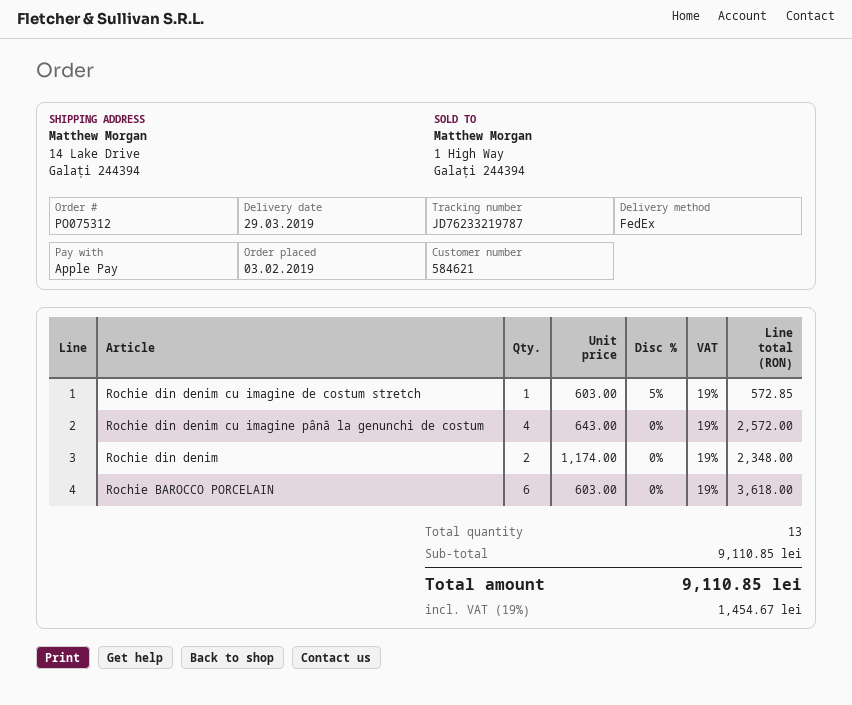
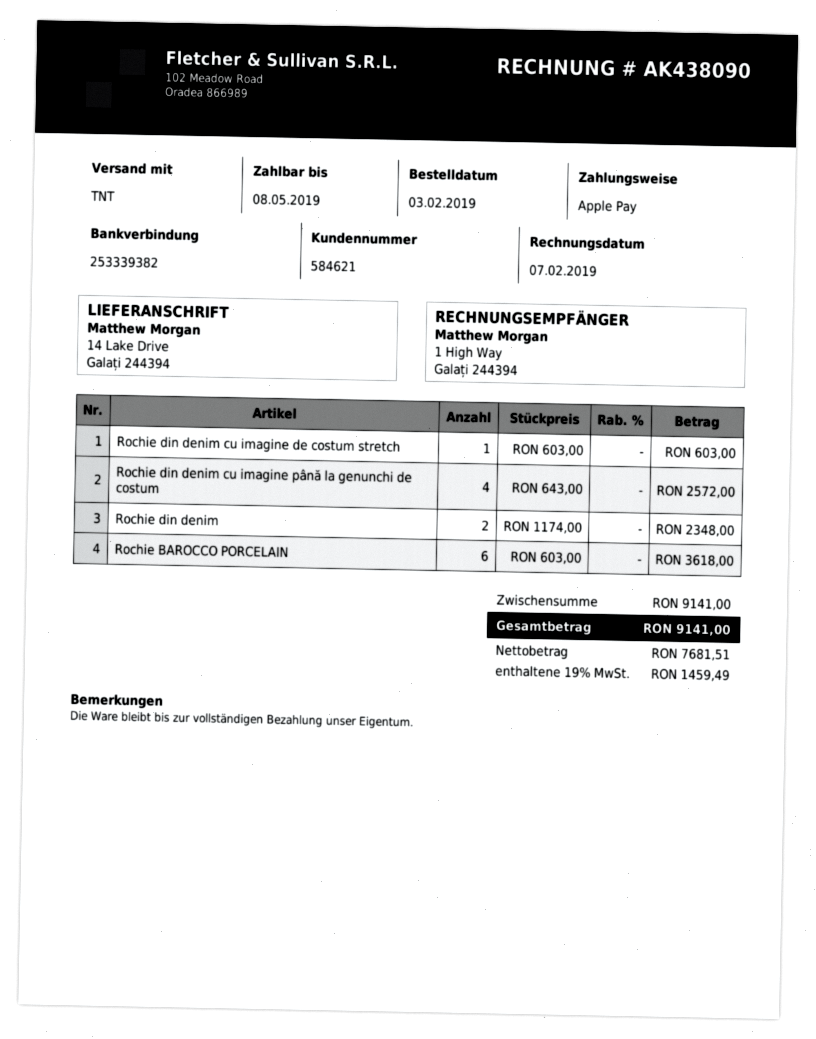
shipping method: FedEx -> TNT
Rochie din denim cu imagine de costum stretch: 1 x 603.00 - 5% = 572.85 -> 1 x 603.00 = 603.00
subtotal: 9110.85 -> 9141.00
tax: 19% = 1454.67 -> 19% = 1459.49
total: 9110.85 -> 9141.00

